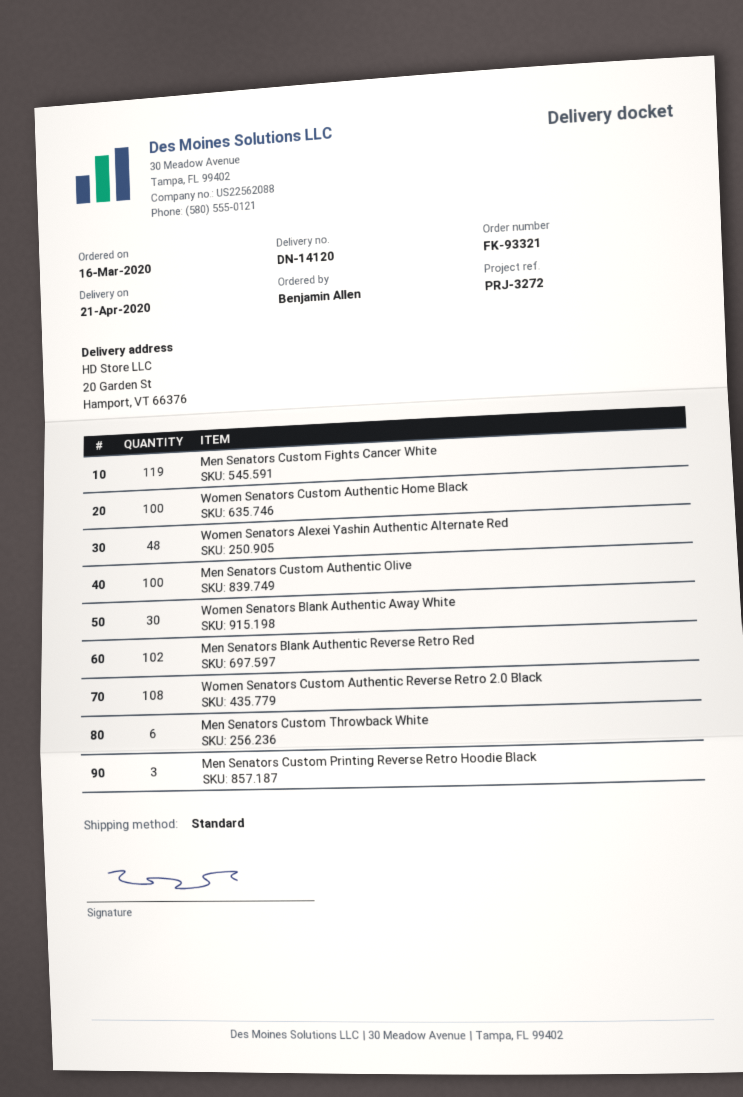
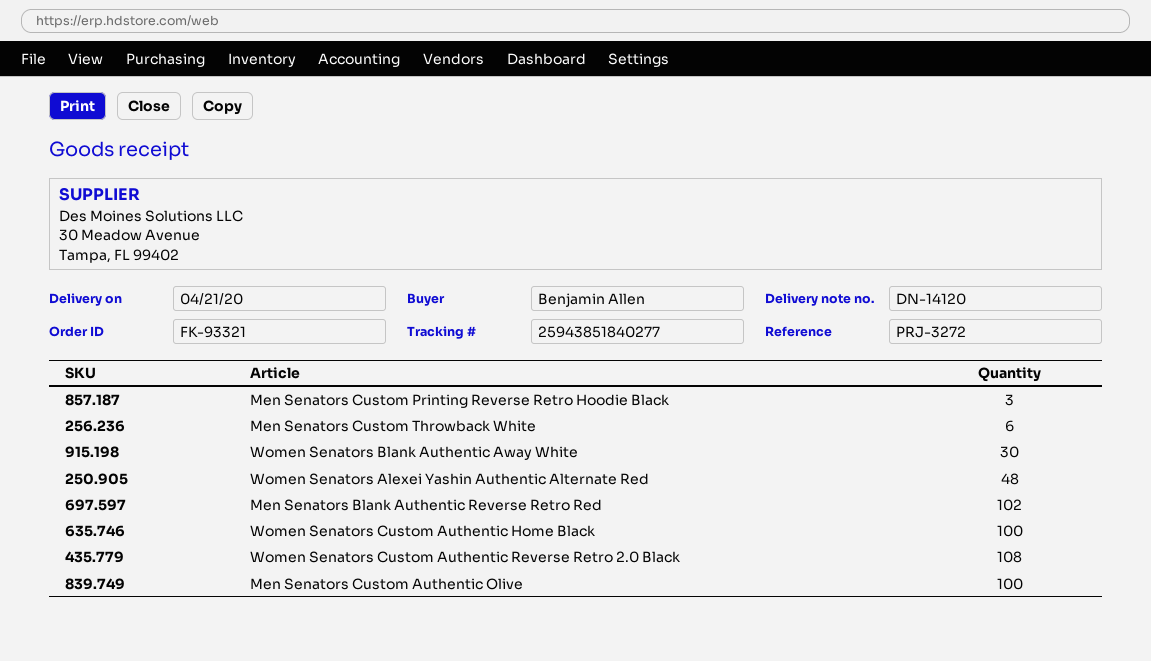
Men Senators Custom Fights Cancer White: 119 -> none

